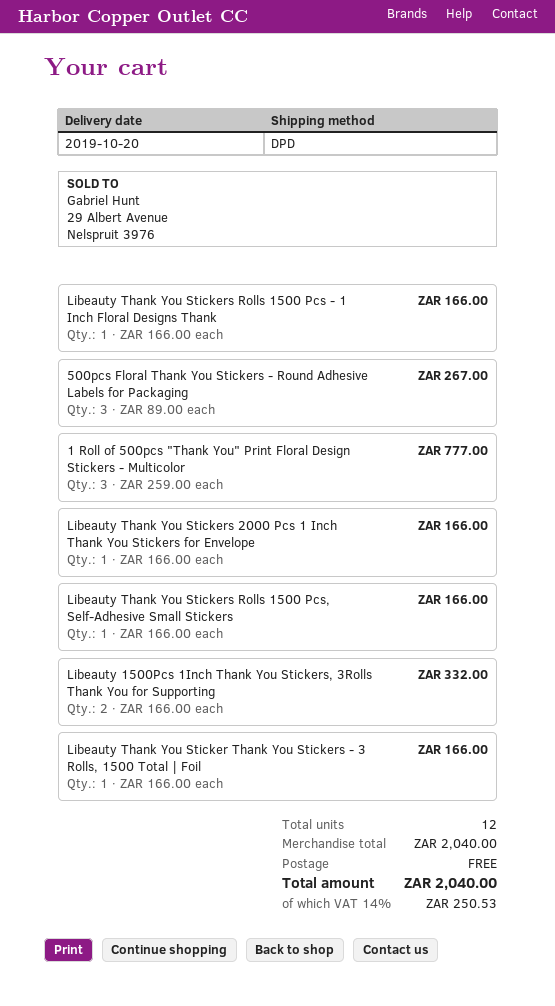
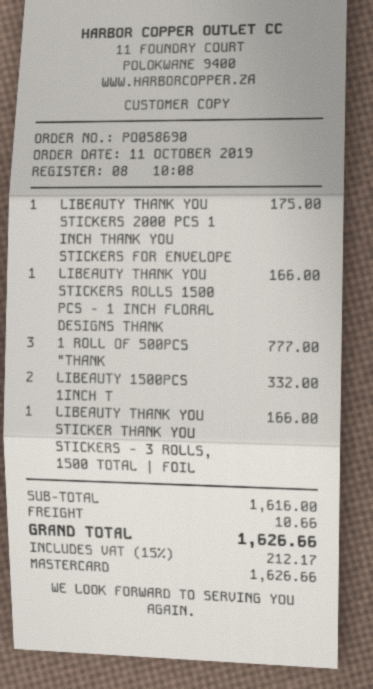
500pcs Floral Thank You Stickers - Round Adhesive Labels for Packaging: 3 for 267.00 -> none
Libeauty Thank You Stickers 2000 Pcs 1 Inch Thank You Stickers for Envelope: 1 for 166.00 -> 1 for 175.00
Libeauty Thank You Stickers Rolls 1500 Pcs, Self-Adhesive Small Stickers: 1 for 166.00 -> none
subtotal: 2040.00 -> 1616.00
shipping: 0.00 -> 10.66
tax: 14% = 250.53 -> 15% = 212.17
total: 2040.00 -> 1626.66

